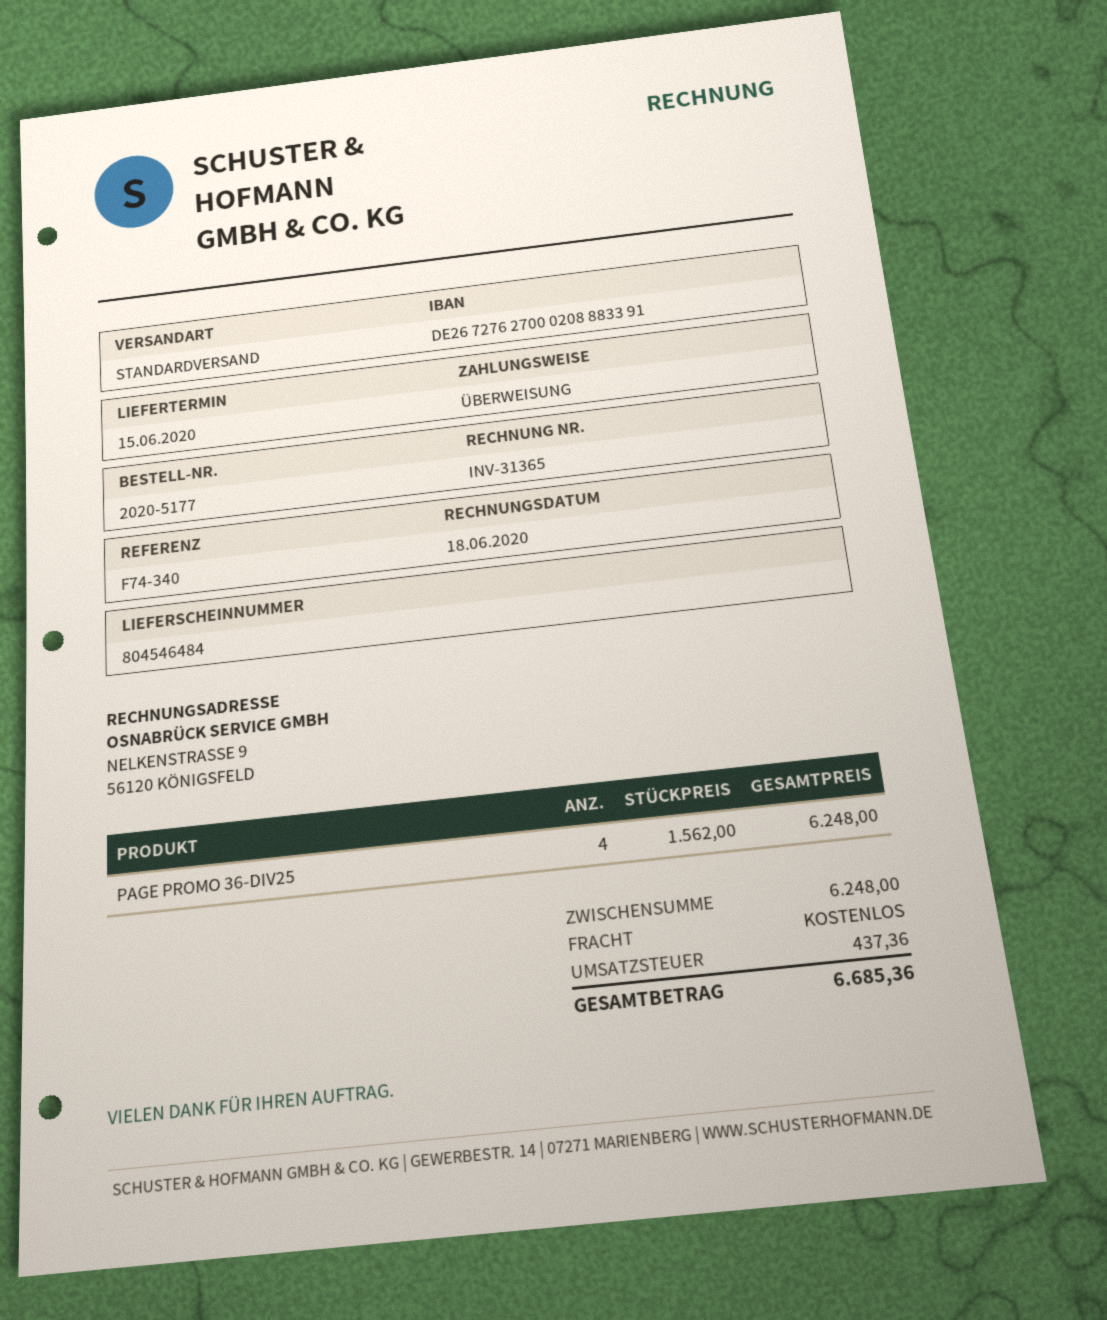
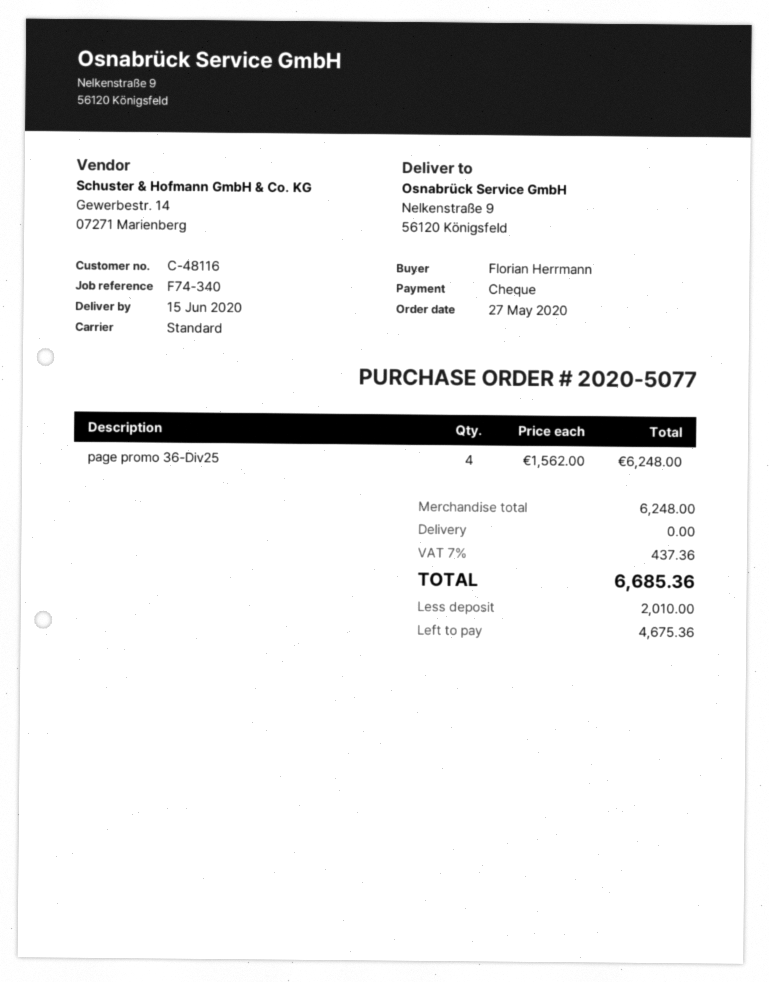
order number: 2020-5177 -> 2020-5077
payment method: bank transfer -> cheque

